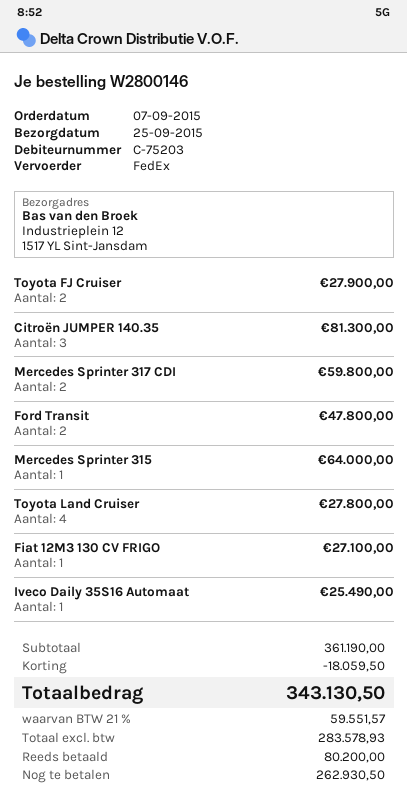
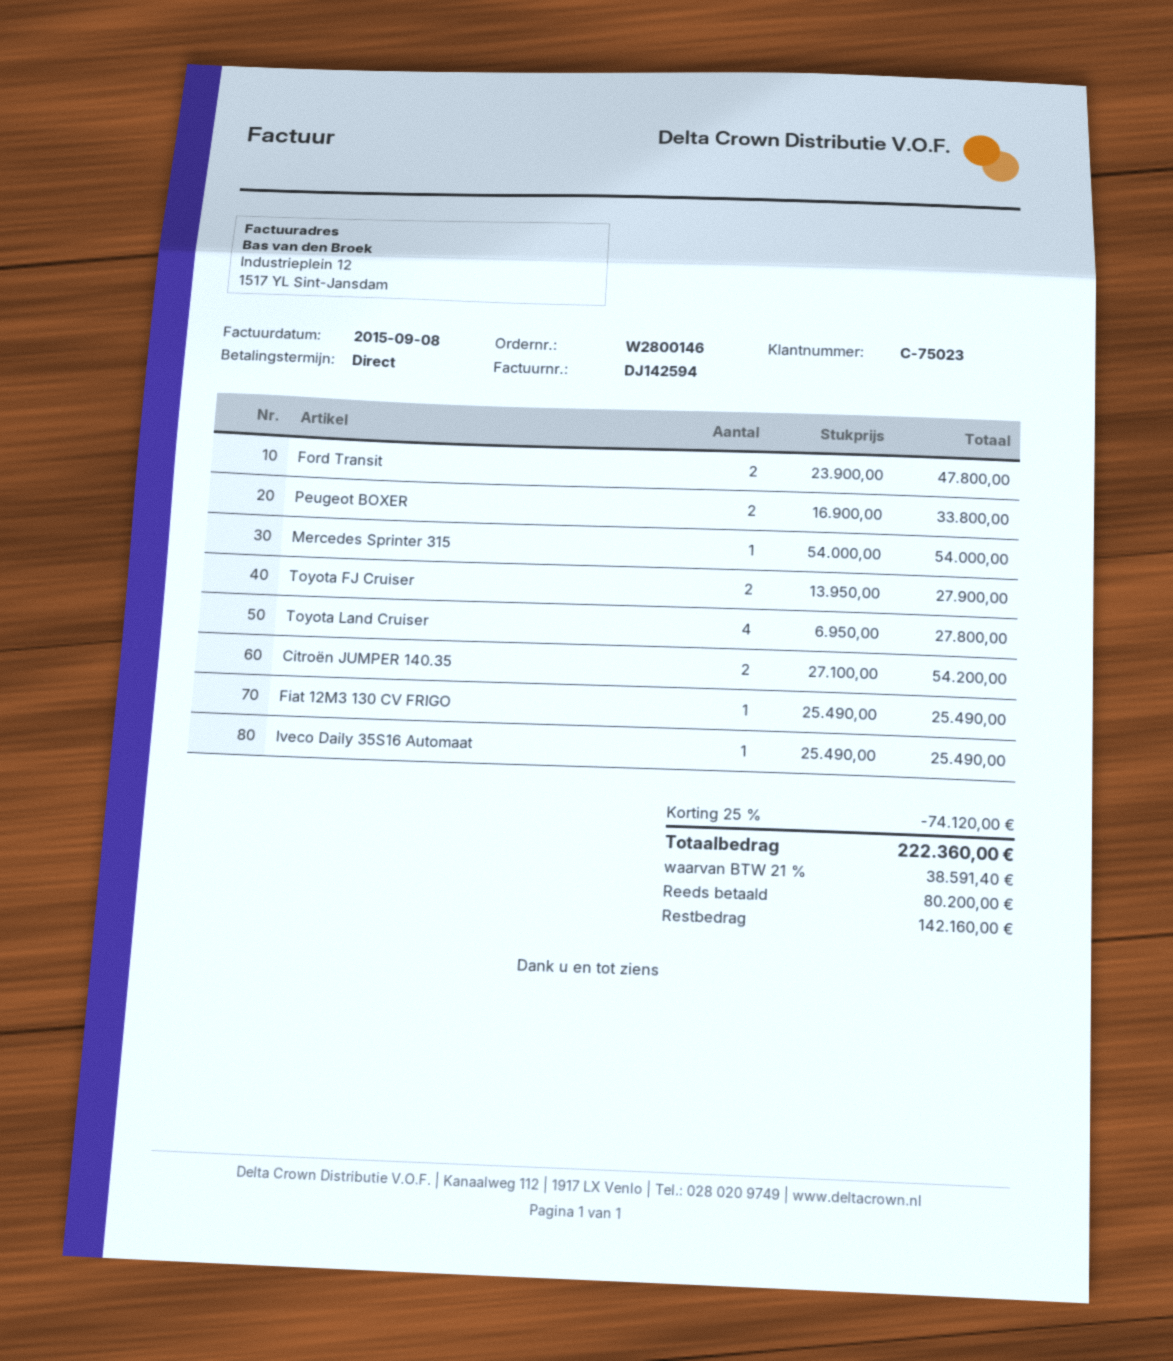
customer number: C-75203 -> C-75023
Citroën JUMPER 140.35: 3 for 81300.00 -> 2 for 54200.00
Mercedes Sprinter 317 CDI: 2 for 59800.00 -> none
Mercedes Sprinter 315: 1 for 64000.00 -> 1 for 54000.00
Fiat 12M3 130 CV FRIGO: 1 for 27100.00 -> 1 for 25490.00
Peugeot BOXER: none -> 2 for 33800.00
discount: 18059.50 -> 74120.00
tax: 21% = 59551.57 -> 21% = 38591.40
total: 343130.50 -> 222360.00
balance: 262930.50 -> 142160.00

